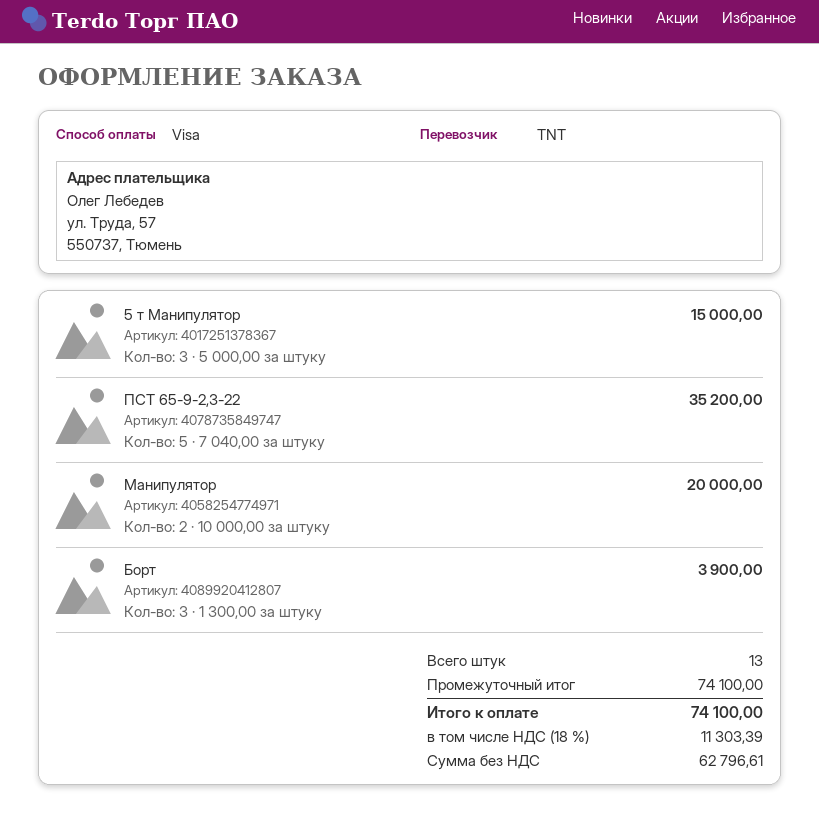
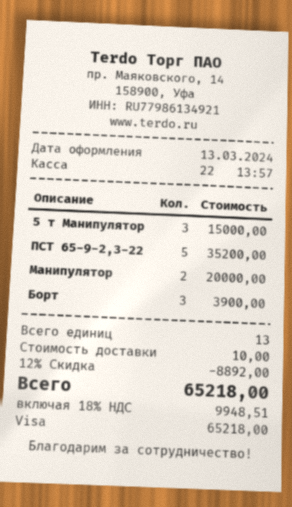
discount: none -> 12% = 8892.00
shipping: none -> 10.00
tax: 18% = 11303.39 -> 18% = 9948.51
total: 74100.00 -> 65218.00

